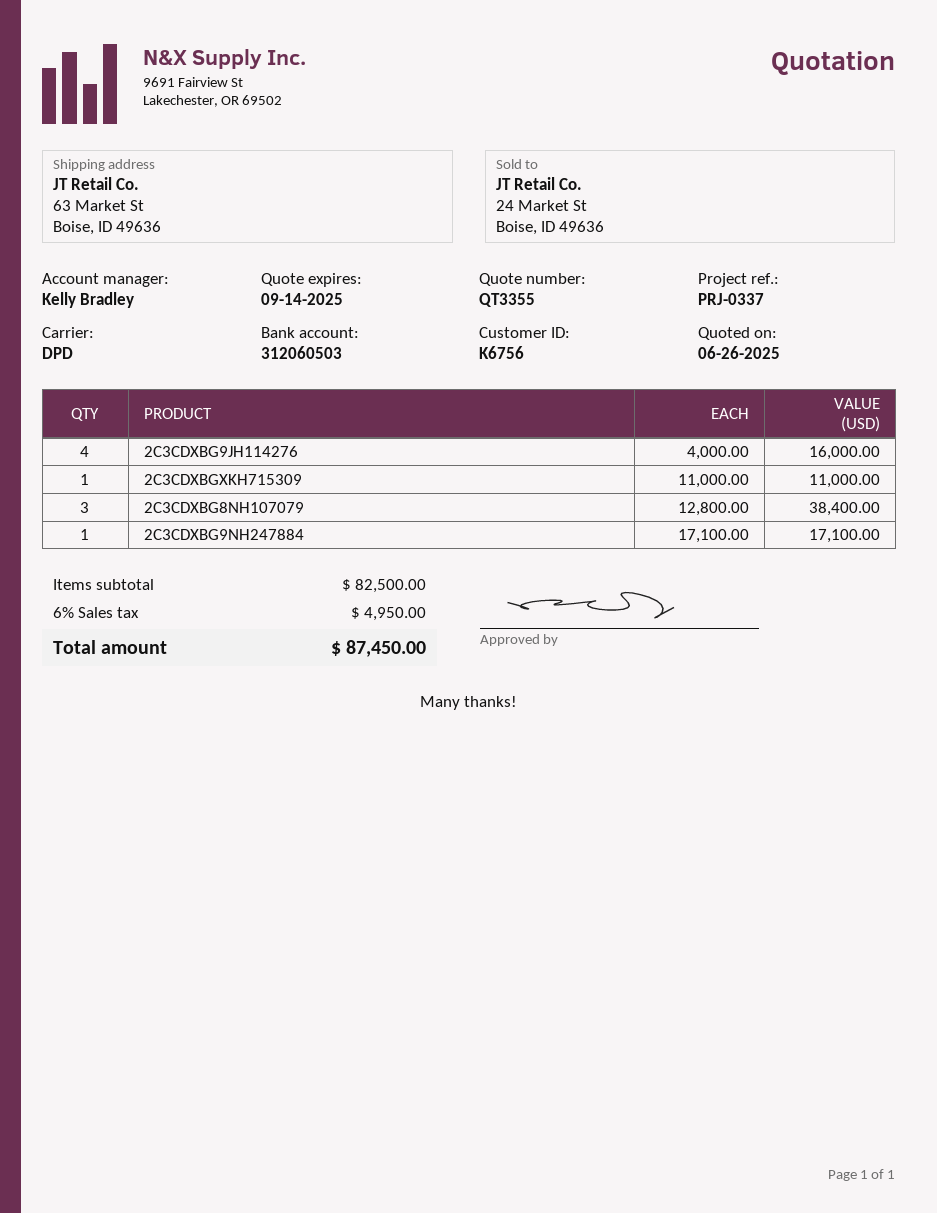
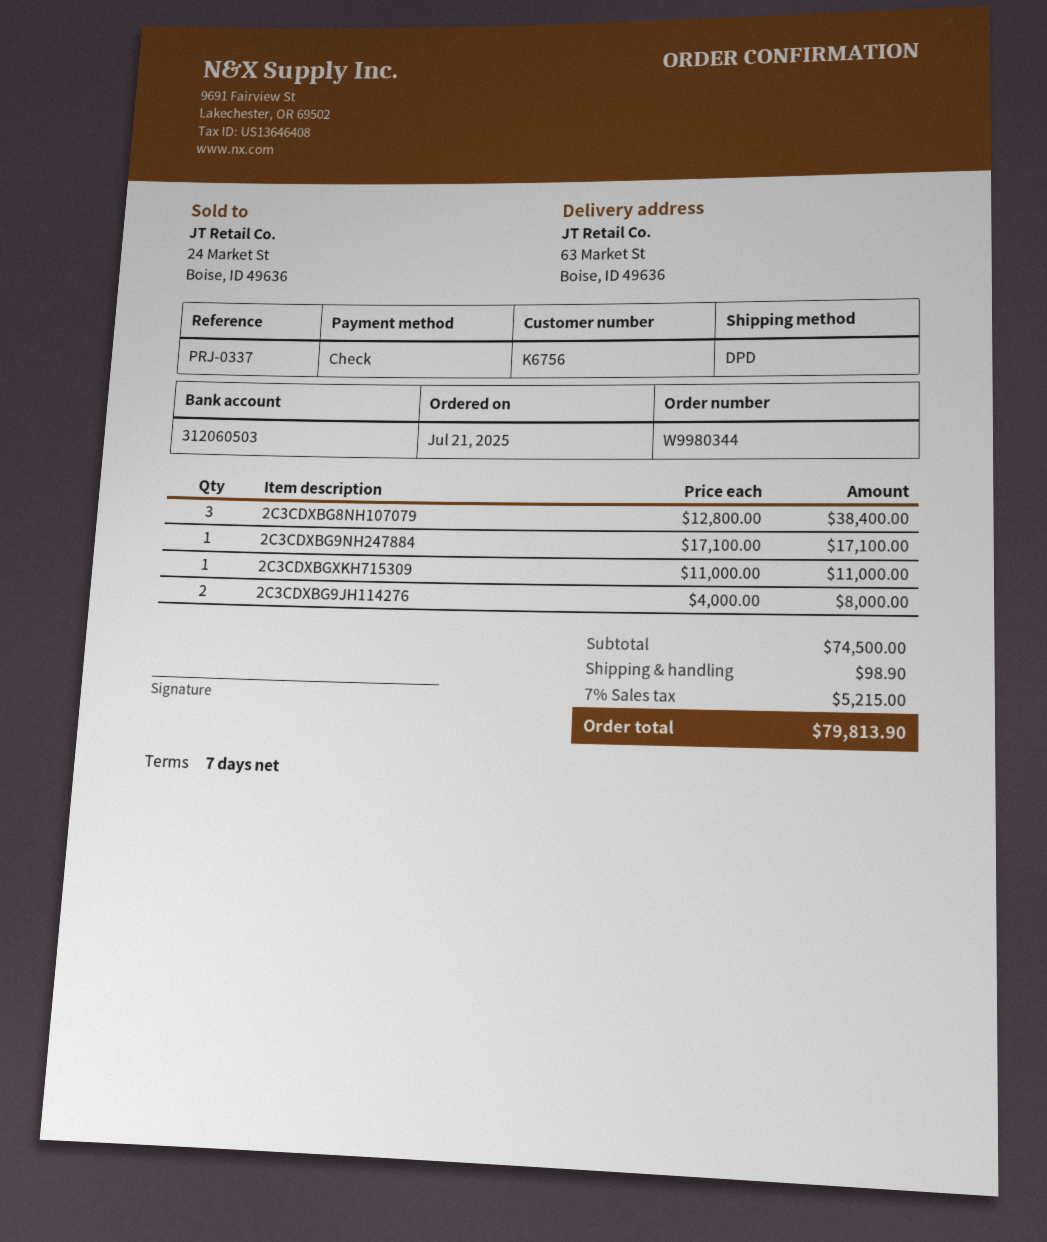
2C3CDXBG9JH114276: 4 x 4000.00 = 16000.00 -> 2 x 4000.00 = 8000.00
subtotal: 82500.00 -> 74500.00
shipping: none -> 98.90
tax: 6% = 4950.00 -> 7% = 5215.00
total: 87450.00 -> 79813.90

